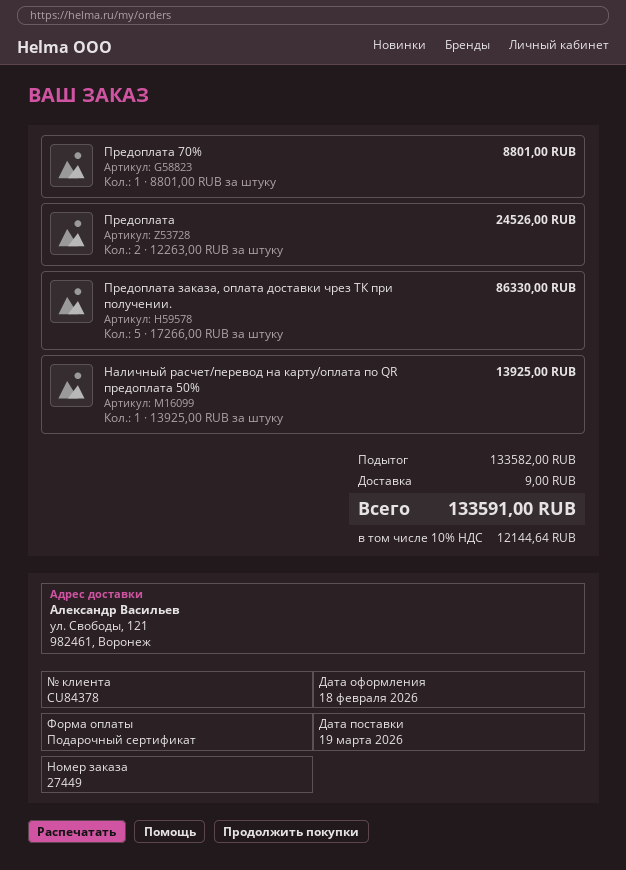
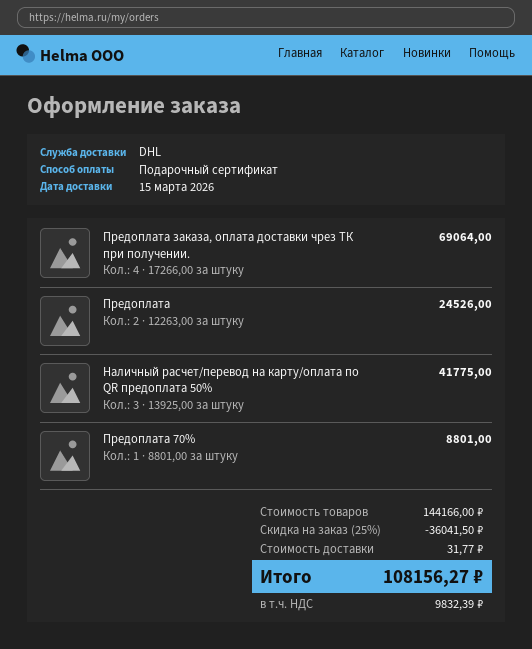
delivery date: 2026-03-19 -> 2026-03-15
Предоплата заказа, оплата доставки чрез ТК при получении.: 5 x 17266.00 = 86330.00 -> 4 x 17266.00 = 69064.00
Наличный расчет/перевод на карту/оплата по QR предоплата 50%: 1 x 13925.00 = 13925.00 -> 3 x 13925.00 = 41775.00
subtotal: 133582.00 -> 144166.00
discount: none -> 25% = 36041.50
shipping: 9.00 -> 31.77
tax: 12144.64 -> 9832.39
total: 133591.00 -> 108156.27

